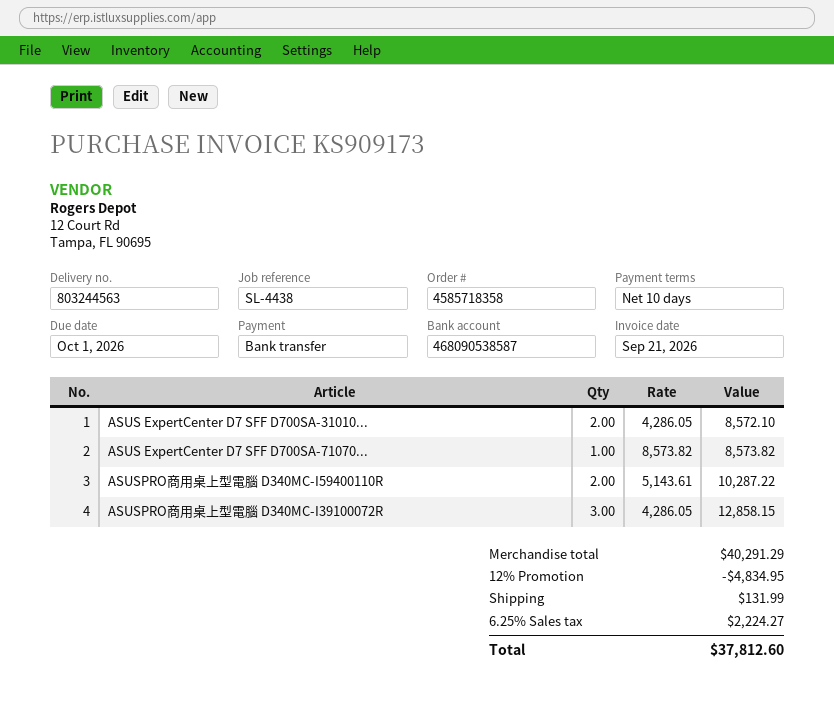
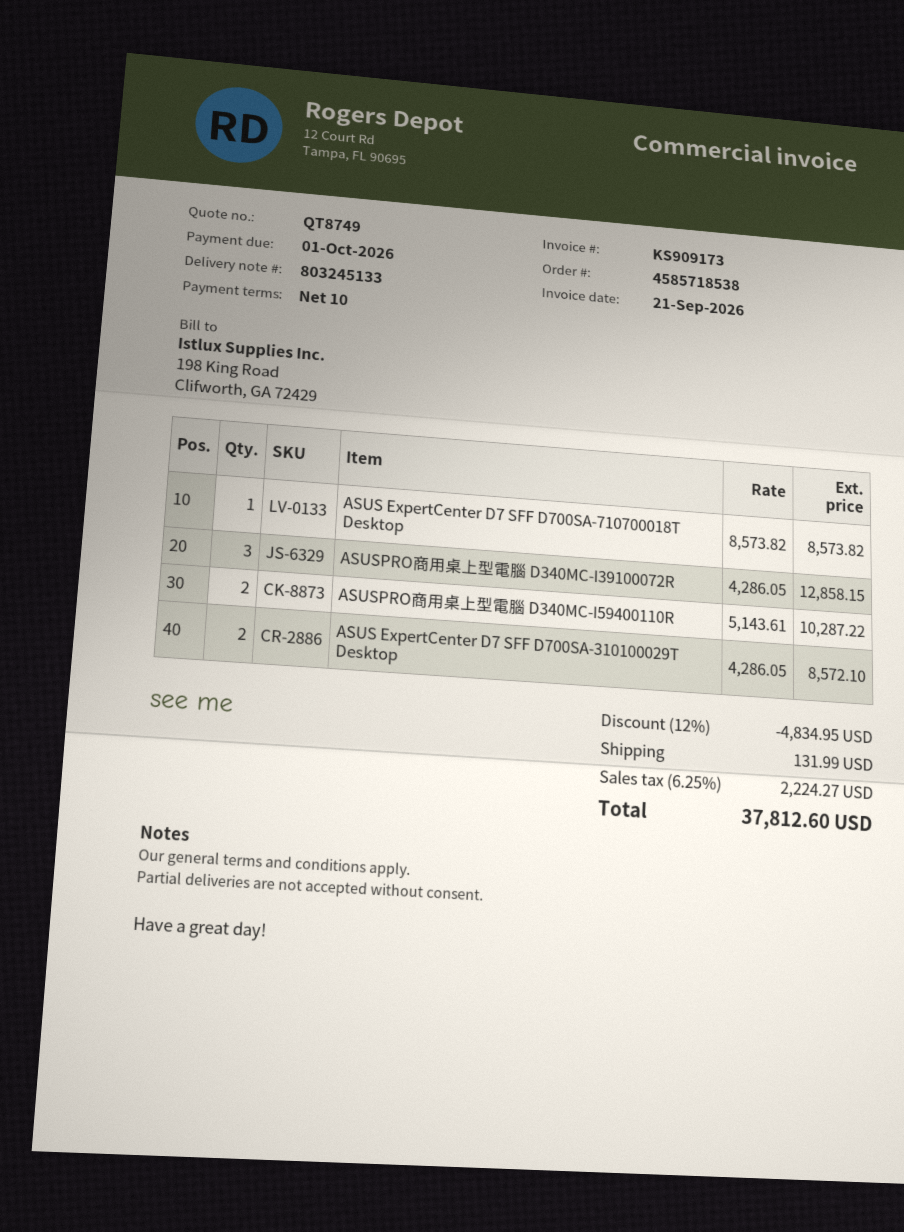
order number: 4585718358 -> 4585718538
delivery note number: 803244563 -> 803245133

